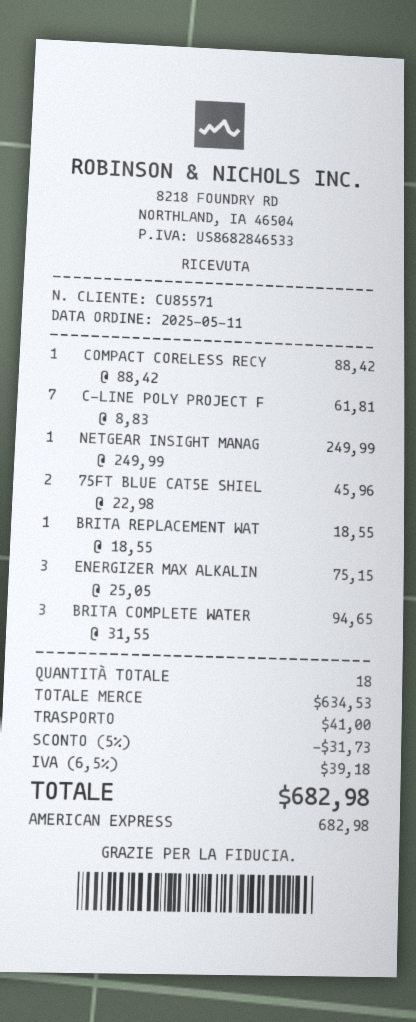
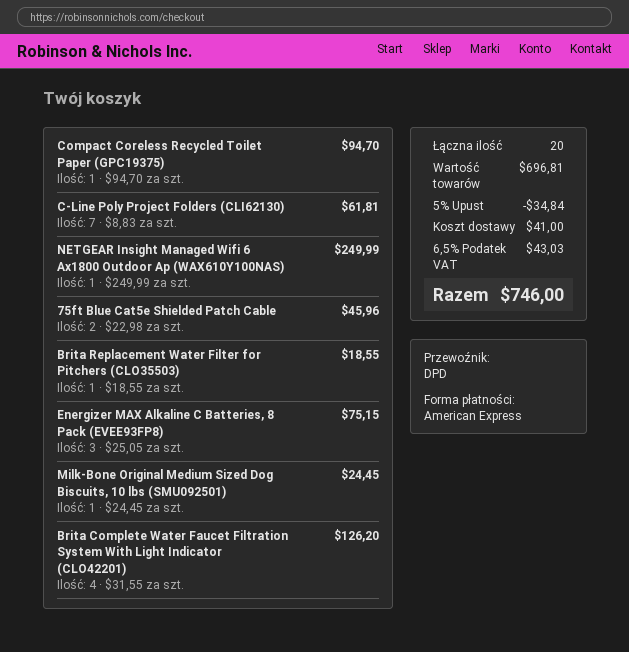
COMPACT CORELESS RECY: 1 x 88.42 = 88.42 -> 1 x 94.70 = 94.70
BRITA COMPLETE WATER: 3 x 31.55 = 94.65 -> 4 x 31.55 = 126.20
Milk-Bone Original Medium Sized Dog Biscuits, 10 lbs (SMU092501): none -> 1 x 24.45 = 24.45
total quantity: 18 -> 20
subtotal: 634.53 -> 696.81
discount: 5% = 31.73 -> 5% = 34.84
tax: 6.5% = 39.18 -> 6.5% = 43.03
total: 682.98 -> 746.00

